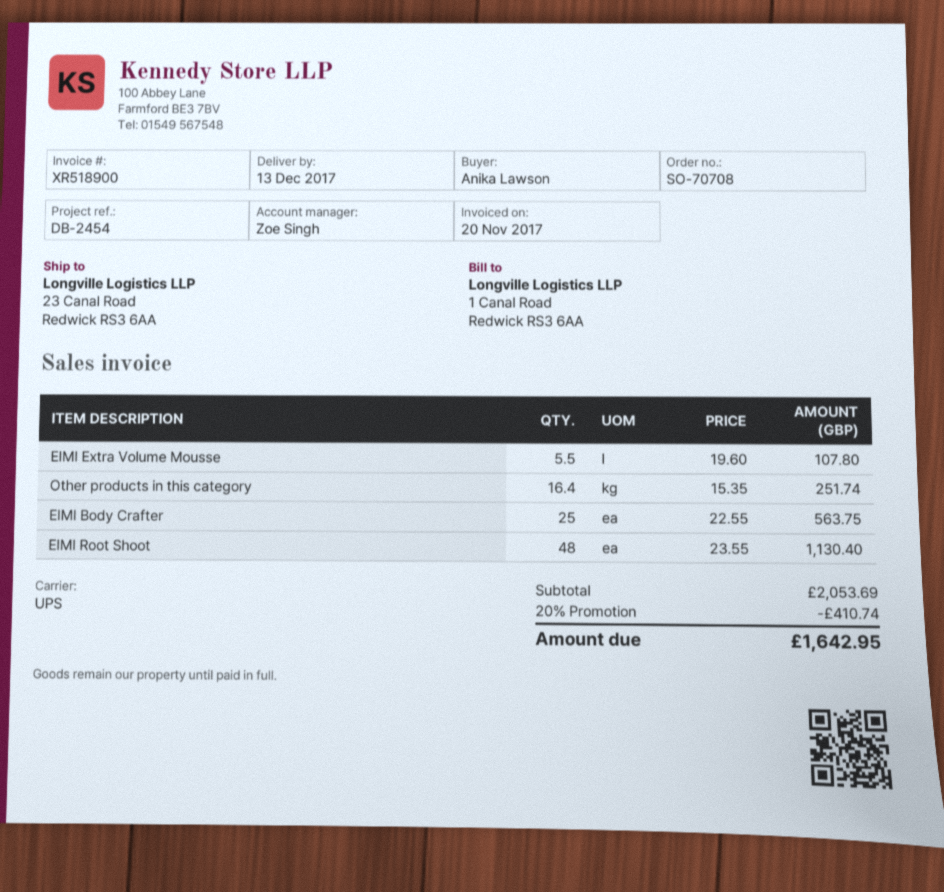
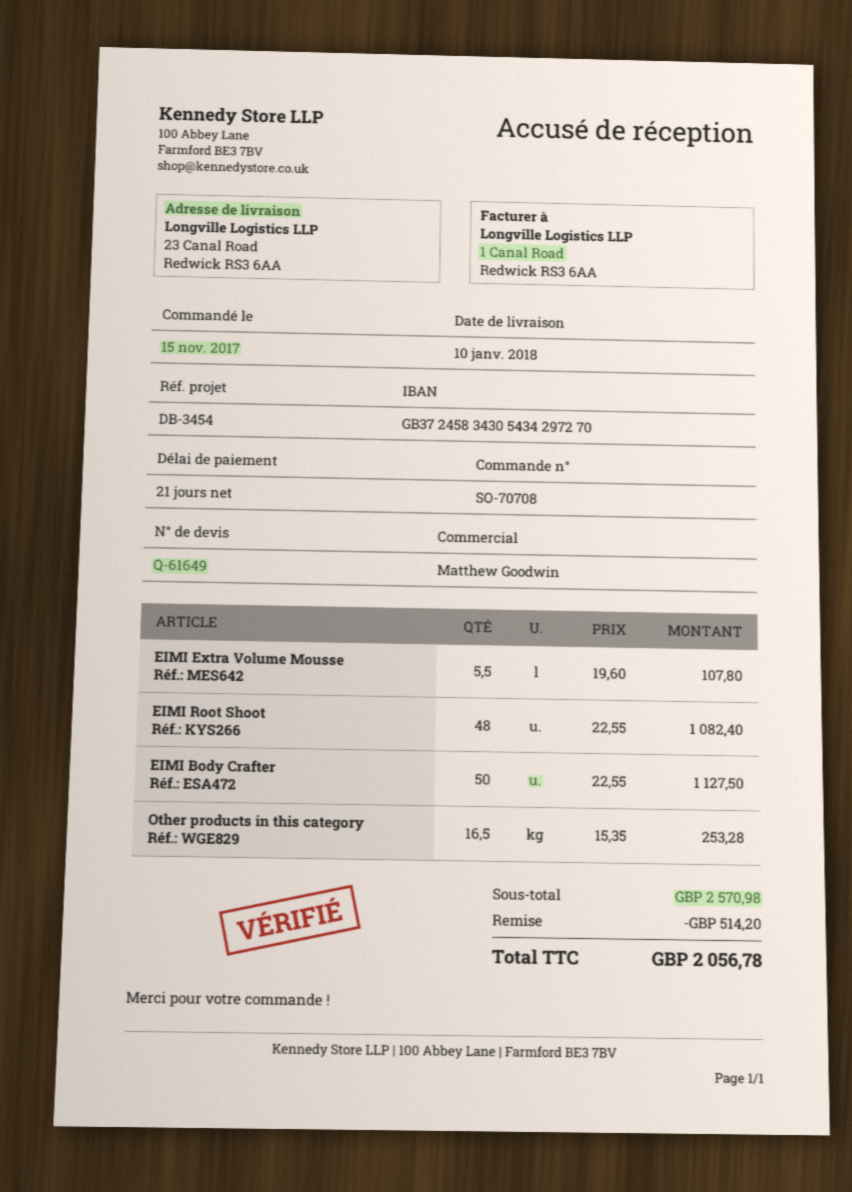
delivery date: 2017-12-13 -> 2018-01-10
reference: DB-2454 -> DB-3454
sales rep: Zoe Singh -> Matthew Goodwin
Other products in this category: 16.4 x 15.35 = 251.74 -> 16.5 x 15.35 = 253.28
EIMI Body Crafter: 25 x 22.55 = 563.75 -> 50 x 22.55 = 1127.50
EIMI Root Shoot: 48 x 23.55 = 1130.40 -> 48 x 22.55 = 1082.40
subtotal: 2053.69 -> 2570.98
discount: 410.74 -> 514.20
total: 1642.95 -> 2056.78

